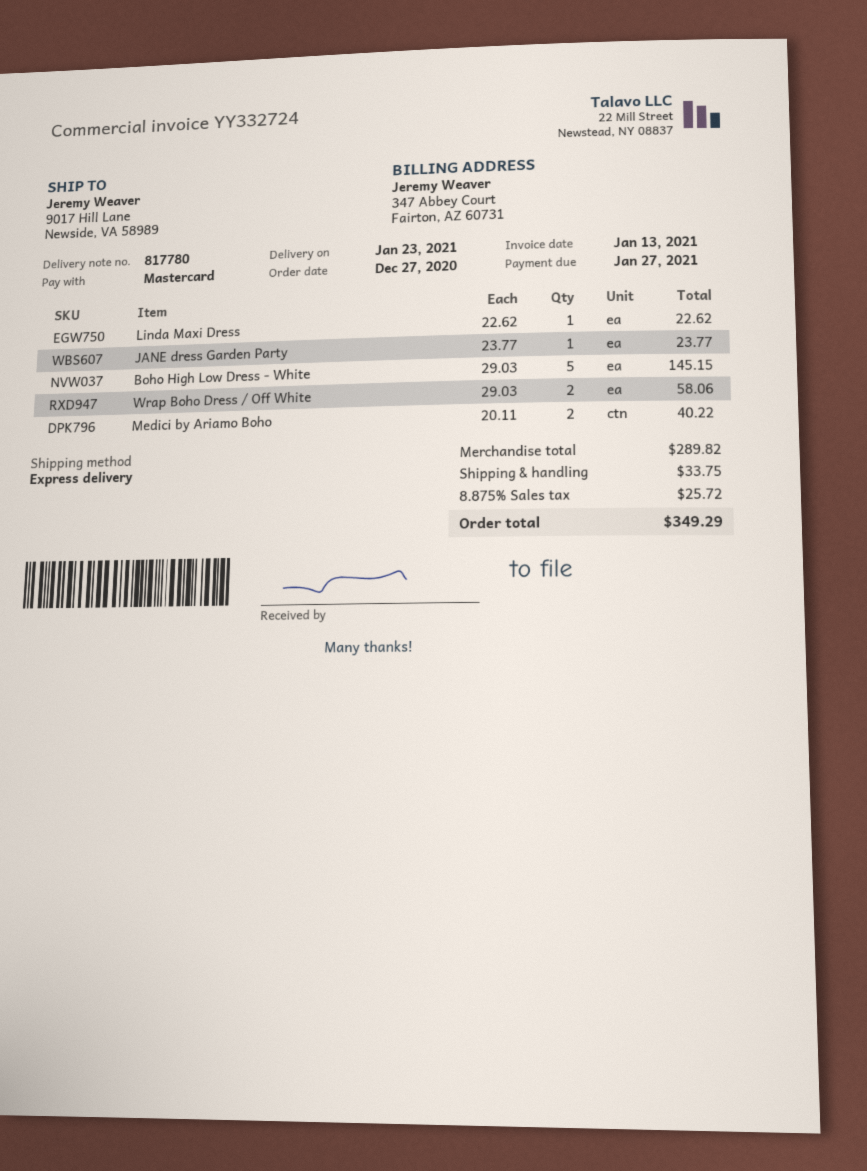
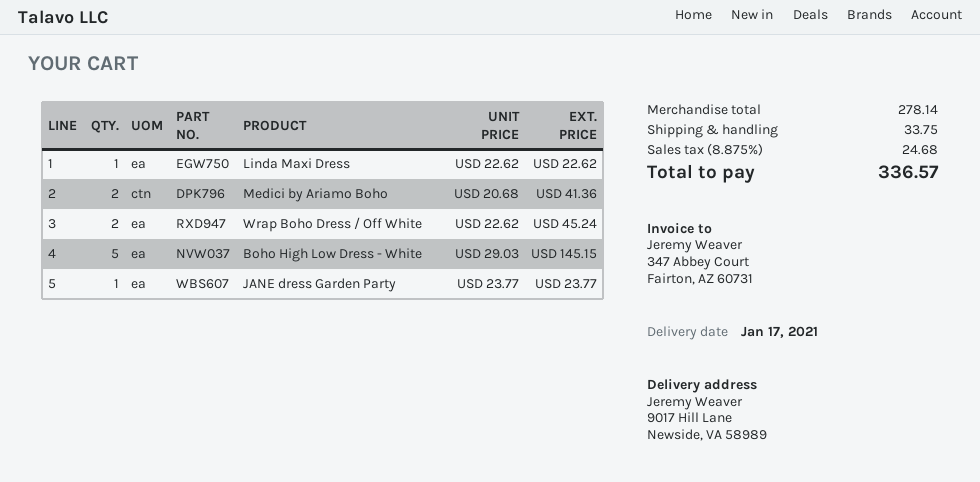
delivery date: 2021-01-23 -> 2021-01-17
Wrap Boho Dress / Off White: 2 x 29.03 = 58.06 -> 2 x 22.62 = 45.24
Medici by Ariamo Boho: 2 x 20.11 = 40.22 -> 2 x 20.68 = 41.36
subtotal: 289.82 -> 278.14
tax: 8.875% = 25.72 -> 8.875% = 24.68
total: 349.29 -> 336.57

